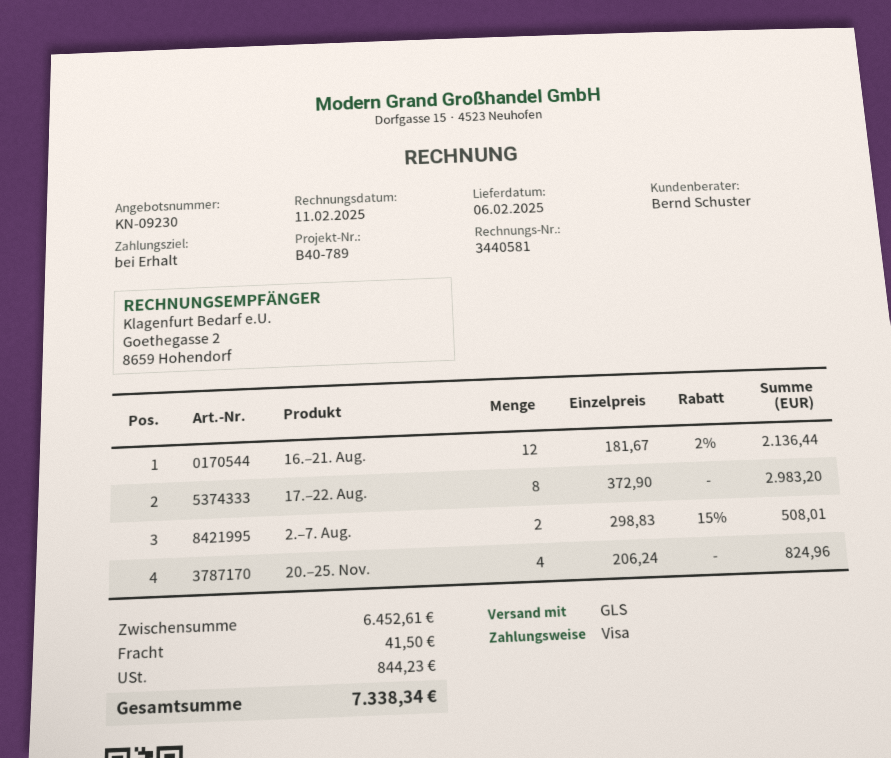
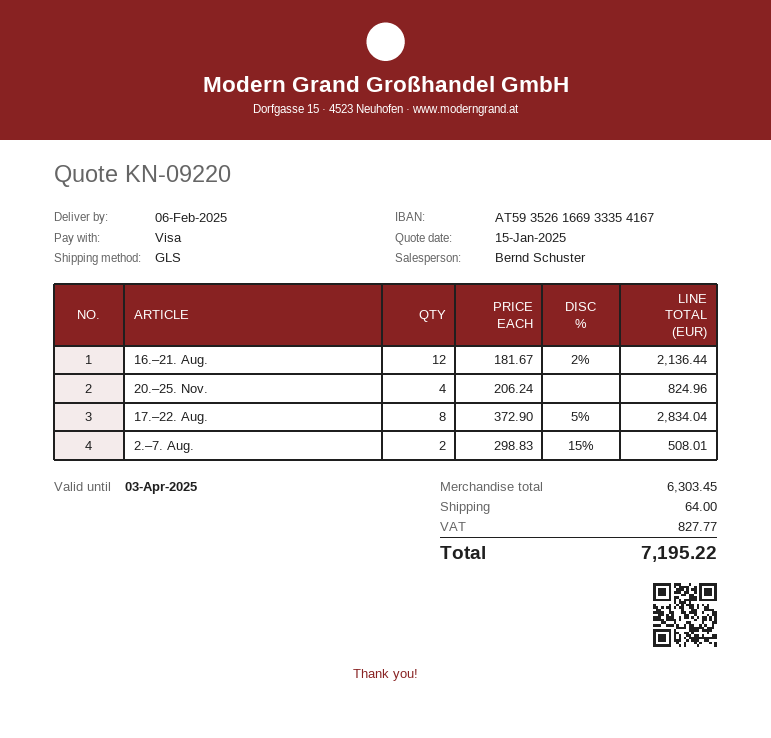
quote number: KN-09230 -> KN-09220
17.–22. Aug.: 8 x 372.90 = 2983.20 -> 8 x 372.90 - 5% = 2834.04
subtotal: 6452.61 -> 6303.45
shipping: 41.50 -> 64.00
tax: 844.23 -> 827.77
total: 7338.34 -> 7195.22

